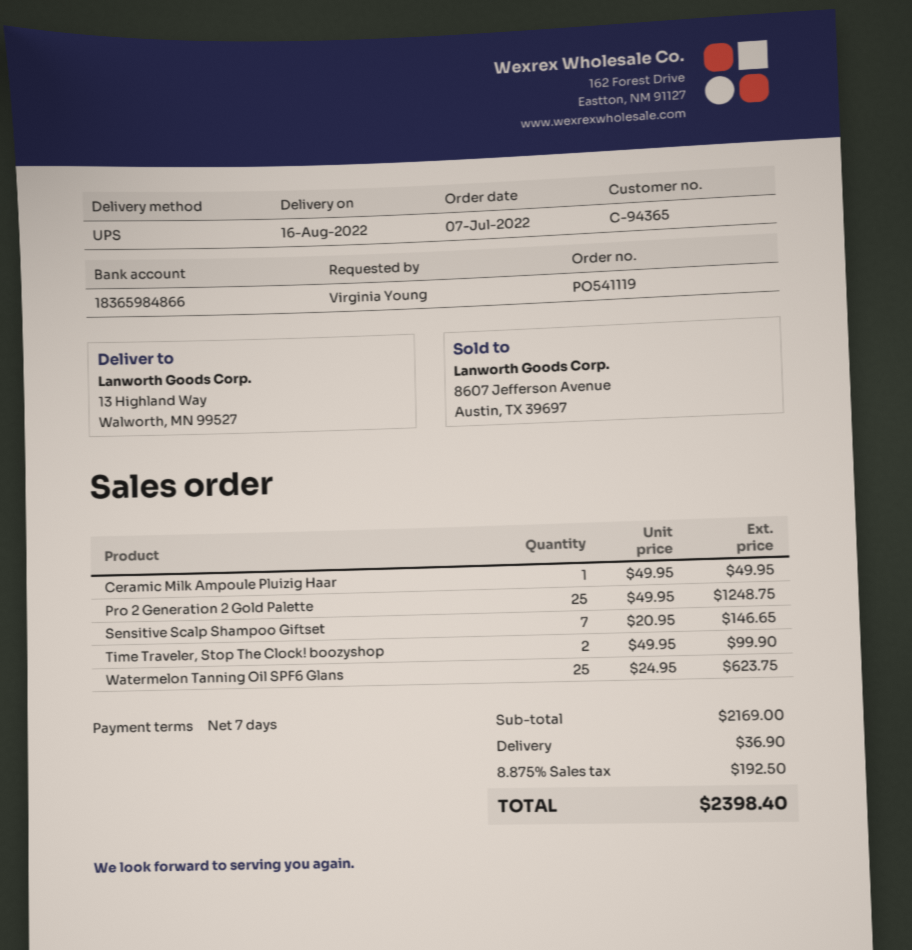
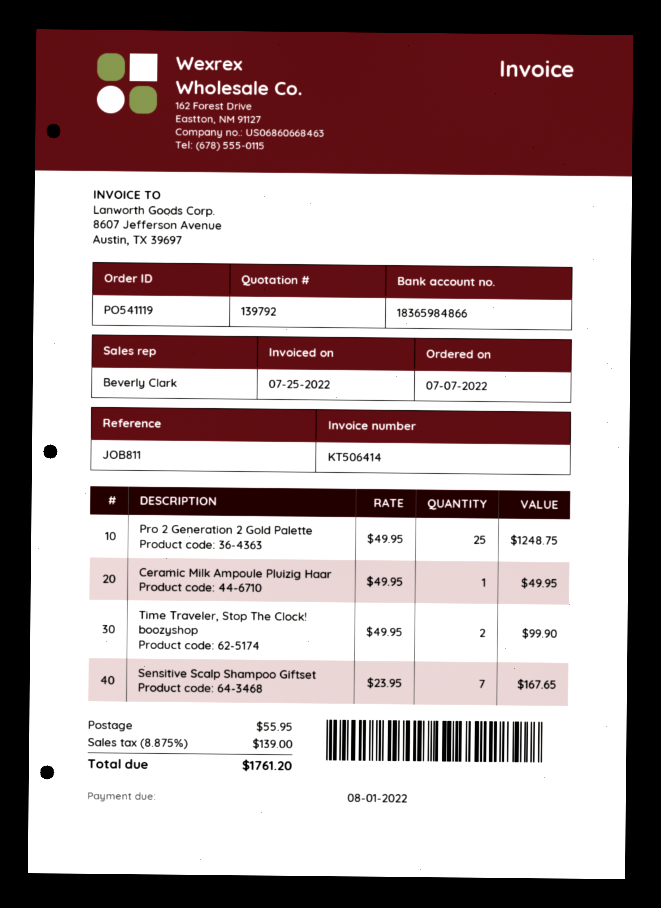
Sensitive Scalp Shampoo Giftset: 7 x 20.95 = 146.65 -> 7 x 23.95 = 167.65
Watermelon Tanning Oil SPF6 Glans: 25 x 24.95 = 623.75 -> none
shipping: 36.90 -> 55.95
tax: 8.875% = 192.50 -> 8.875% = 139.00
total: 2398.40 -> 1761.20

